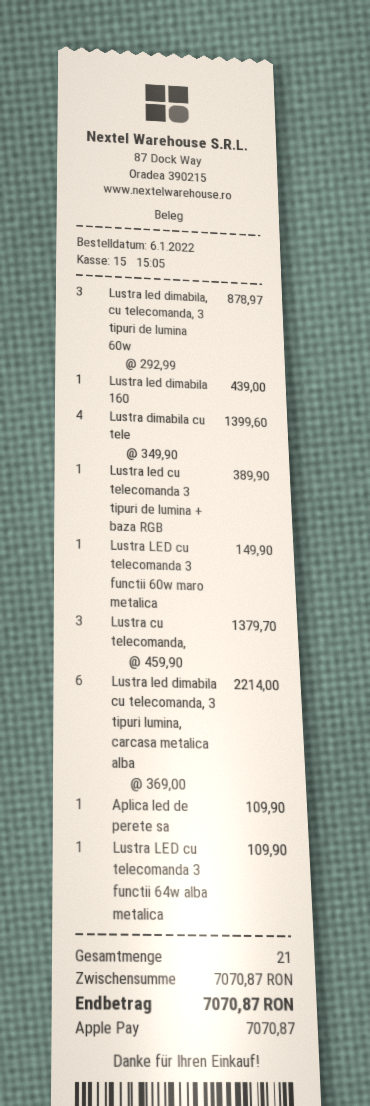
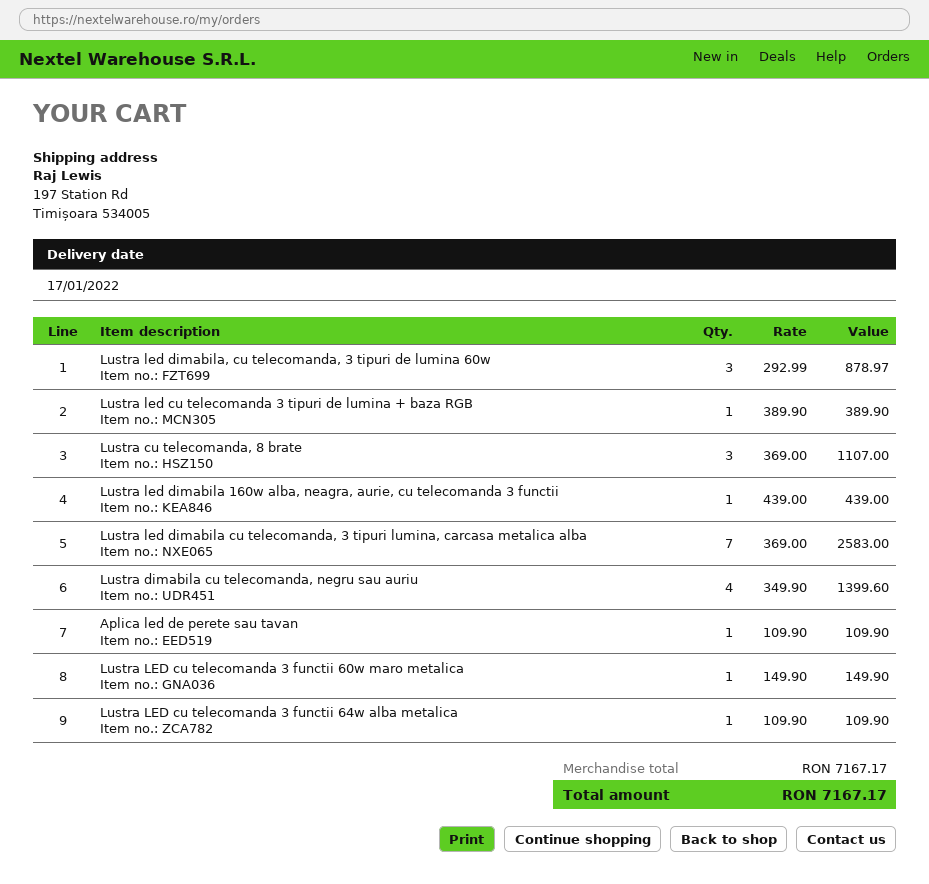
Lustra cu telecomanda,: 3 x 459.90 = 1379.70 -> 3 x 369.00 = 1107.00
Lustra led dimabila cu telecomanda, 3 tipuri lumina, carcasa metalica alba: 6 x 369.00 = 2214.00 -> 7 x 369.00 = 2583.00
subtotal: 7070.87 -> 7167.17
total: 7070.87 -> 7167.17

